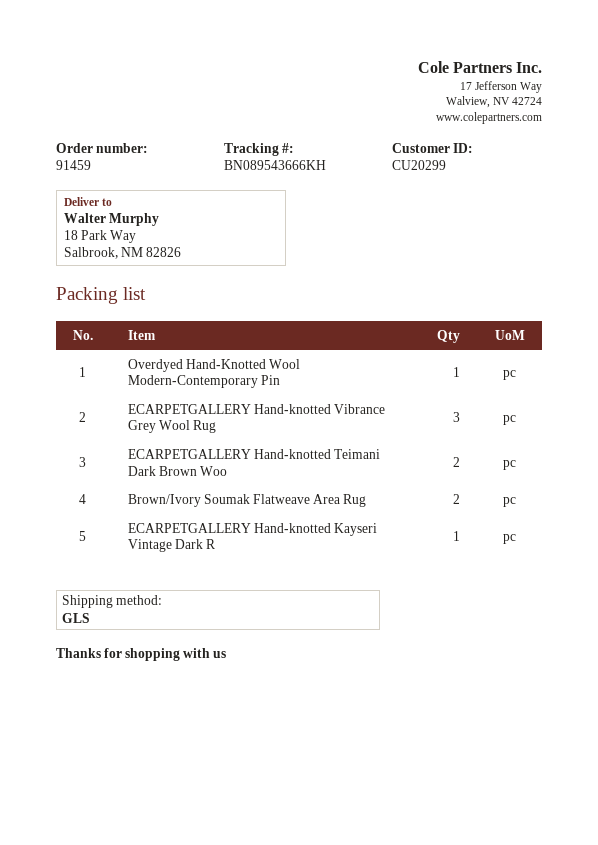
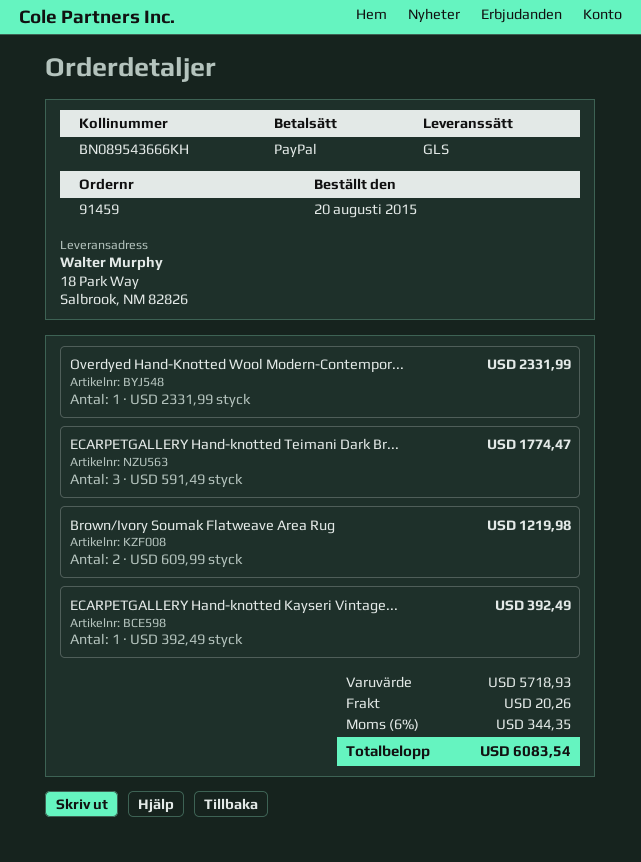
ECARPETGALLERY Hand-knotted Vibrance Grey Wool Rug: 3 -> none
ECARPETGALLERY Hand-knotted Teimani Dark Brown Woo: 2 -> 3

